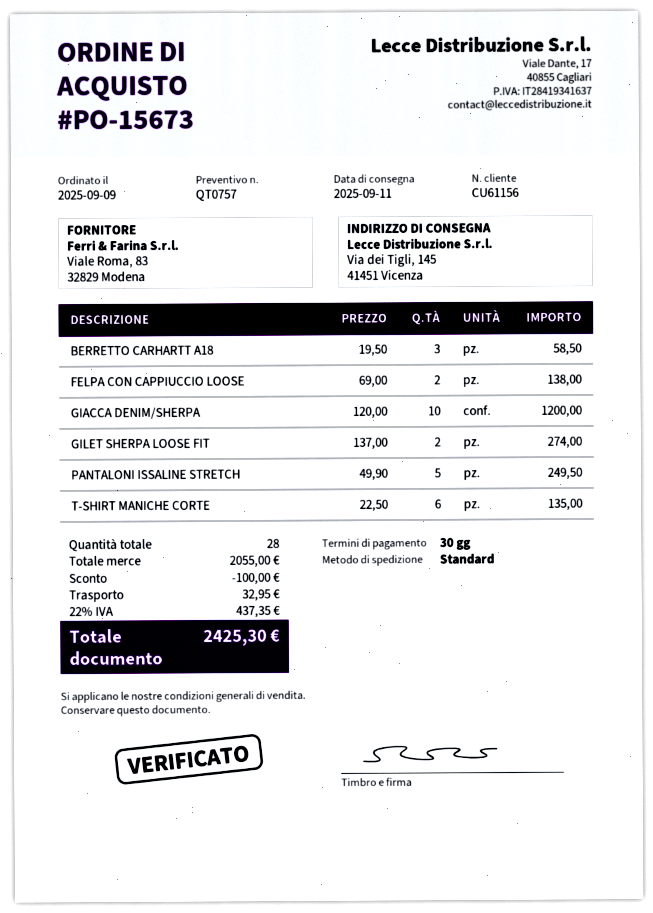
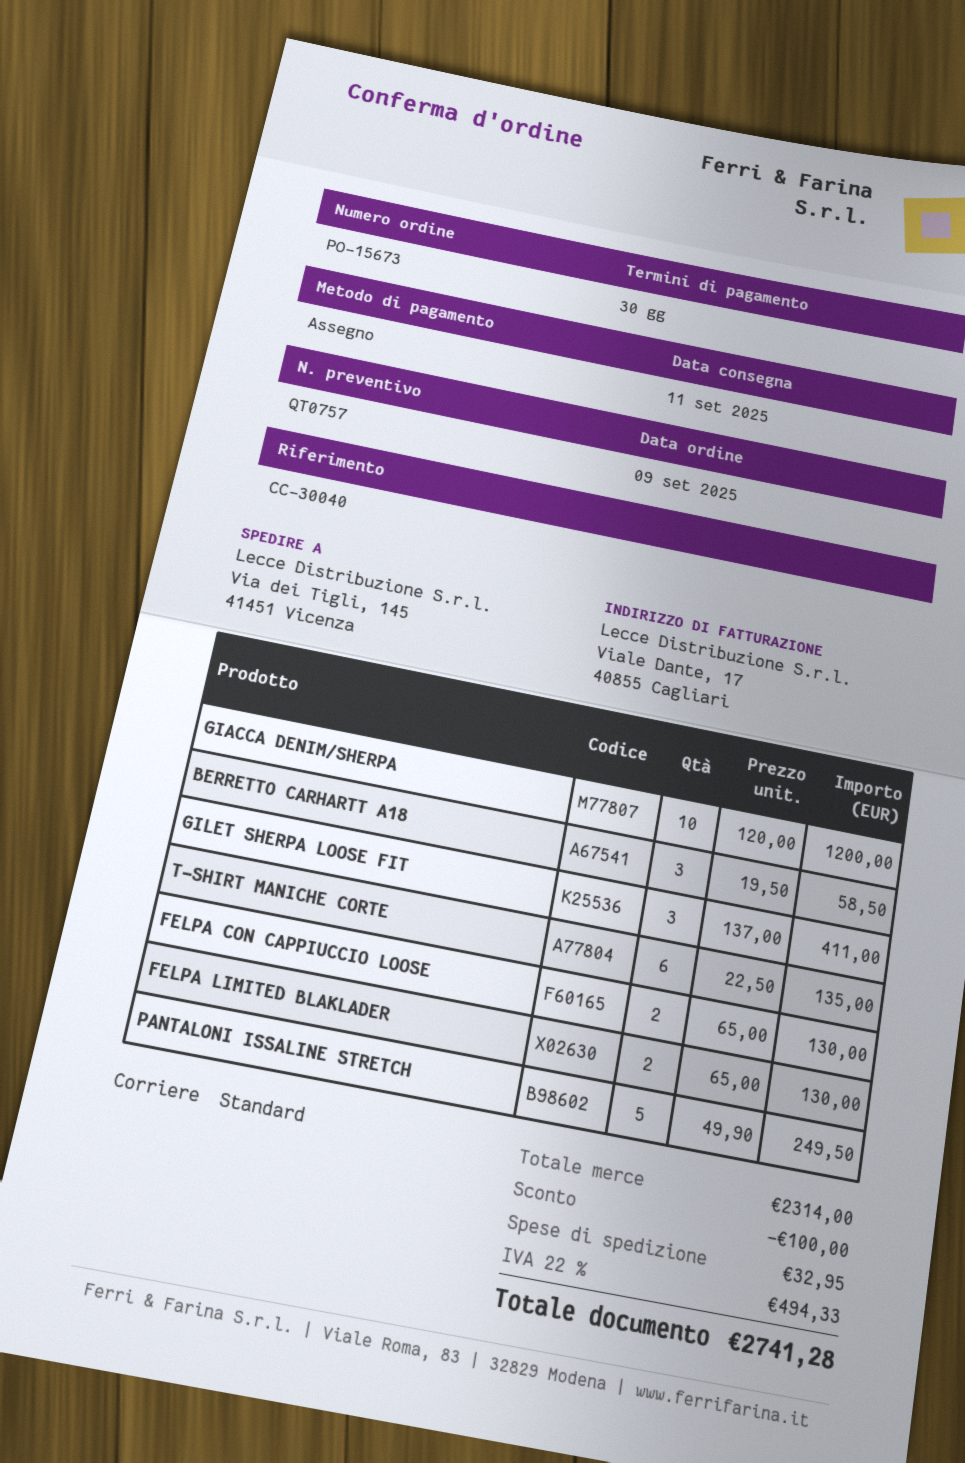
FELPA CON CAPPIUCCIO LOOSE: 2 x 69.00 = 138.00 -> 2 x 65.00 = 130.00
GILET SHERPA LOOSE FIT: 2 x 137.00 = 274.00 -> 3 x 137.00 = 411.00
FELPA LIMITED BLAKLADER: none -> 2 x 65.00 = 130.00
subtotal: 2055.00 -> 2314.00
tax: 22% = 437.35 -> 22% = 494.33
total: 2425.30 -> 2741.28

